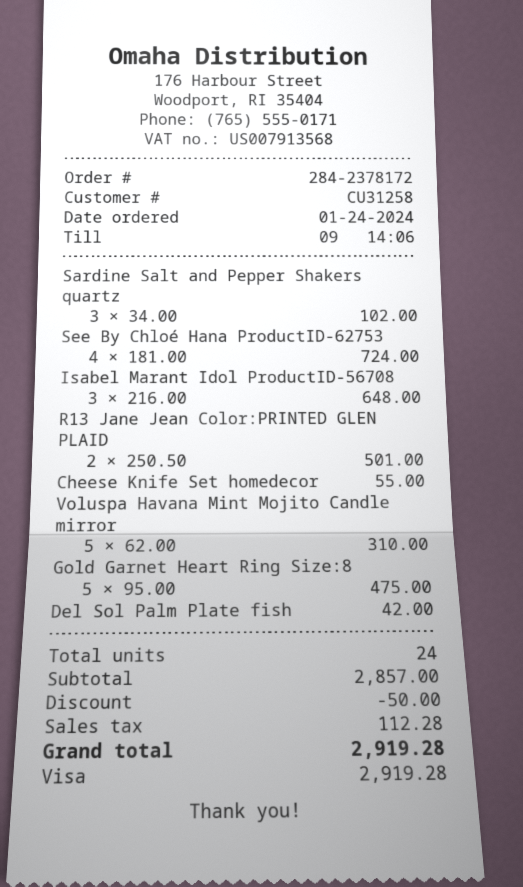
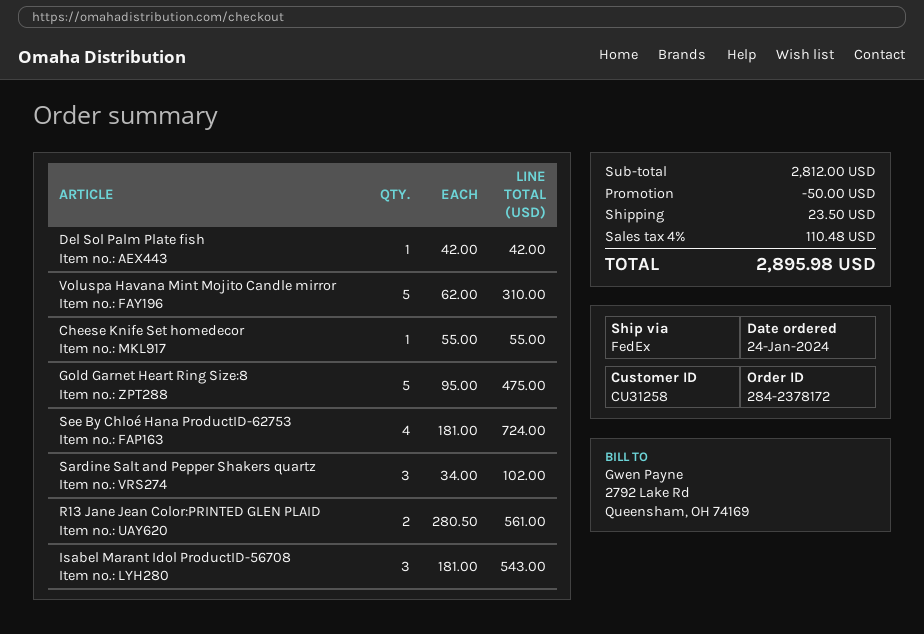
Isabel Marant Idol ProductID-56708: 3 x 216.00 = 648.00 -> 3 x 181.00 = 543.00
R13 Jane Jean Color:PRINTED GLEN PLAID: 2 x 250.50 = 501.00 -> 2 x 280.50 = 561.00
subtotal: 2857.00 -> 2812.00
shipping: none -> 23.50
tax: 112.28 -> 110.48
total: 2919.28 -> 2895.98

